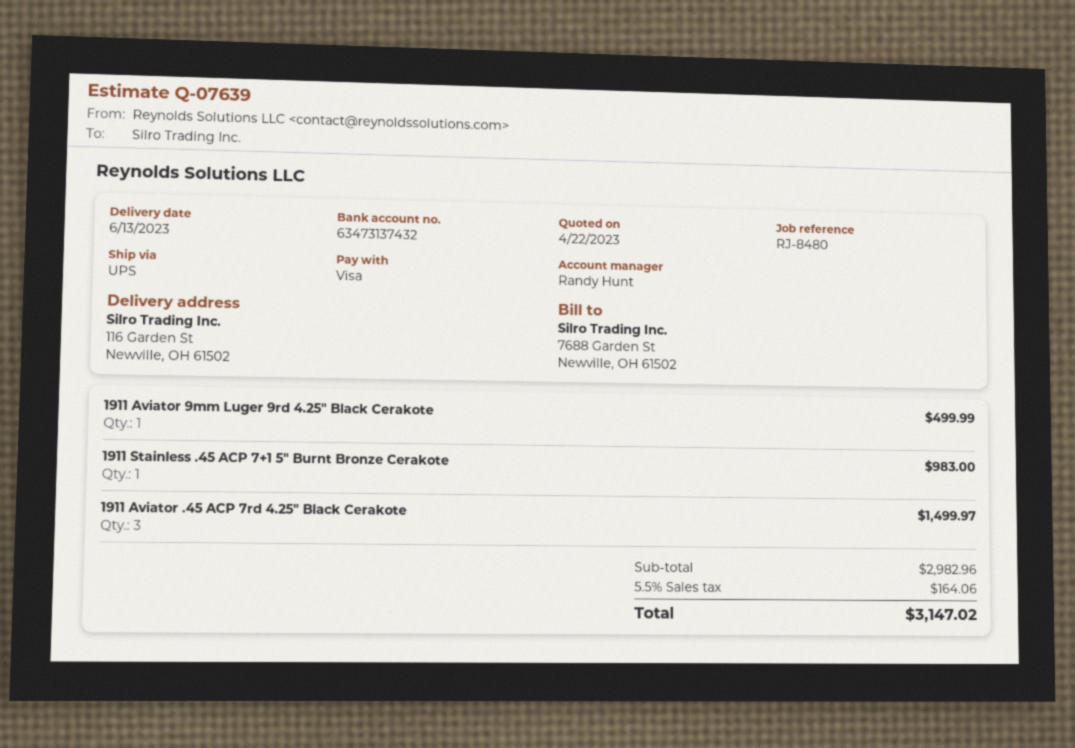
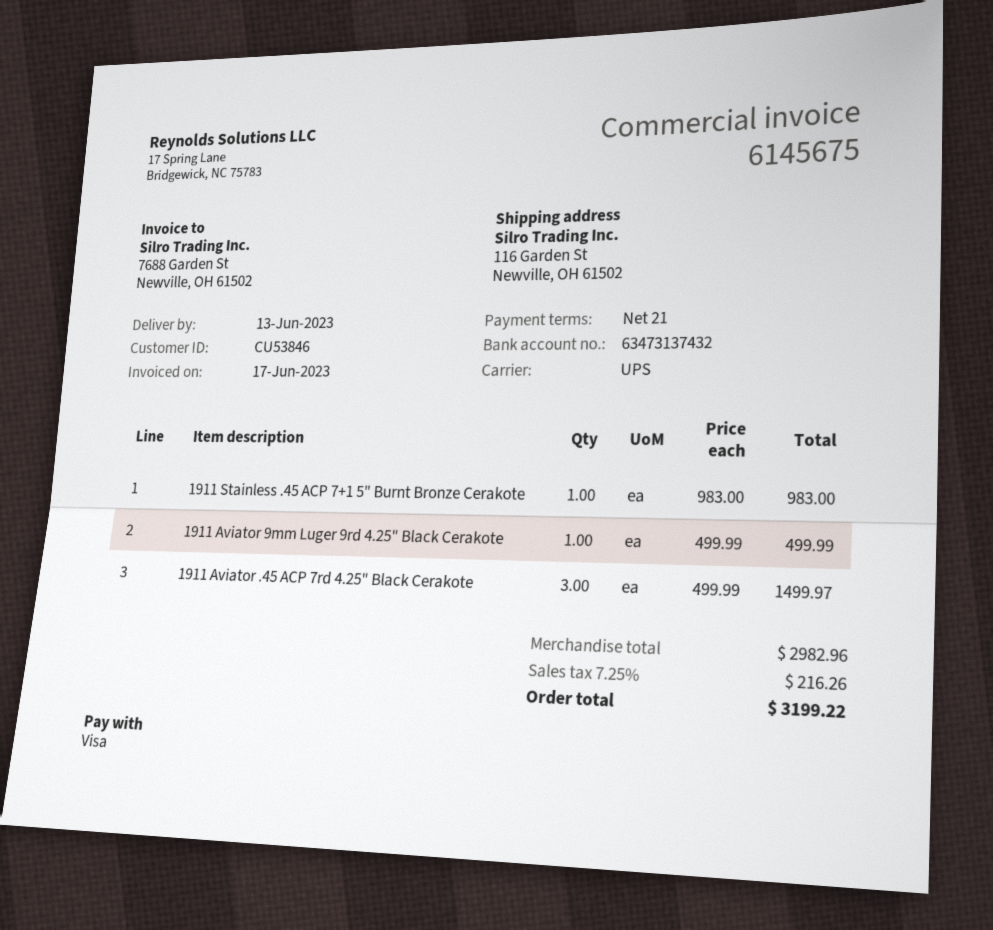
tax: 5.5% = 164.06 -> 7.25% = 216.26
total: 3147.02 -> 3199.22

